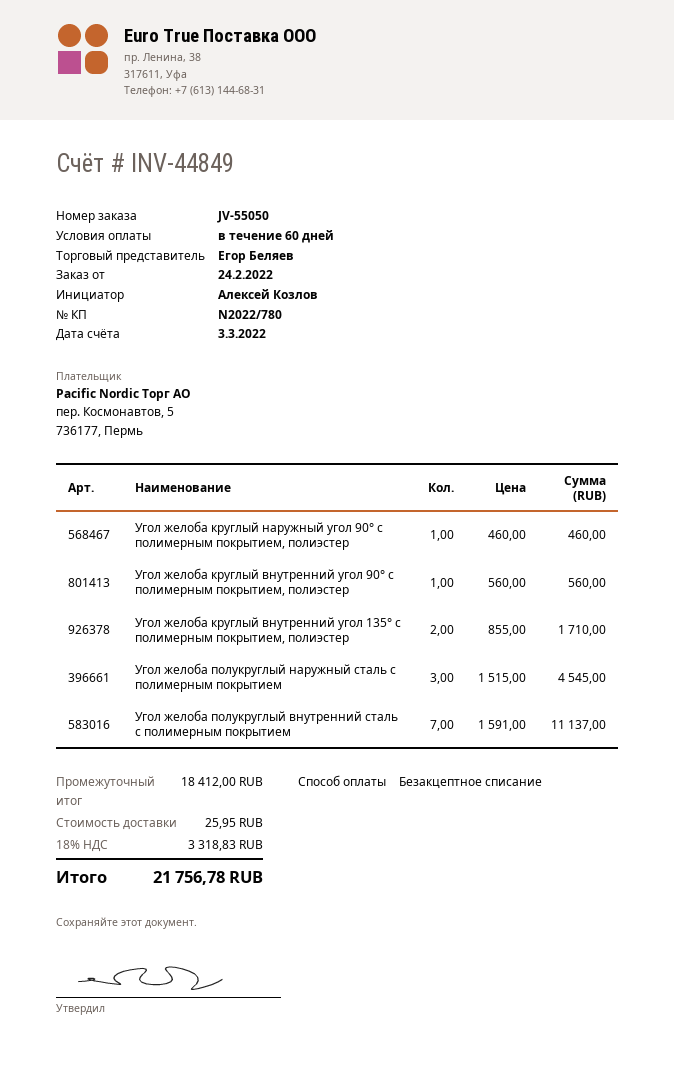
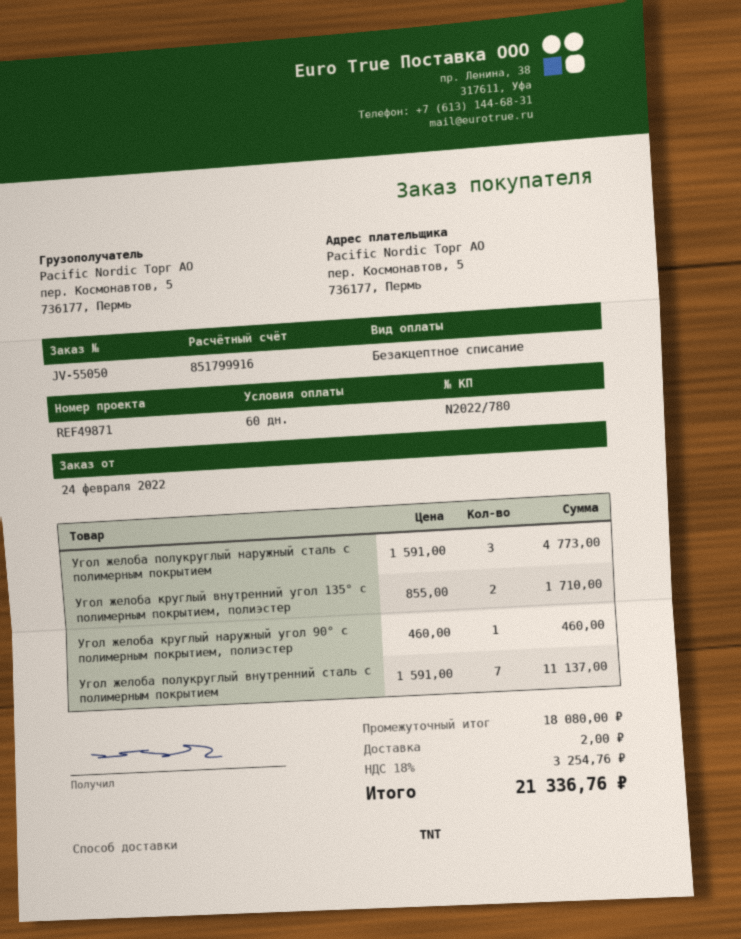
Угол желоба круглый внутренний угол 90° с полимерным покрытием, полиэстер: 1 x 560.00 = 560.00 -> none
Угол желоба полукруглый наружный сталь с полимерным покрытием: 3 x 1515.00 = 4545.00 -> 3 x 1591.00 = 4773.00
subtotal: 18412.00 -> 18080.00
shipping: 25.95 -> 2.00
tax: 18% = 3318.83 -> 18% = 3254.76
total: 21756.78 -> 21336.76

